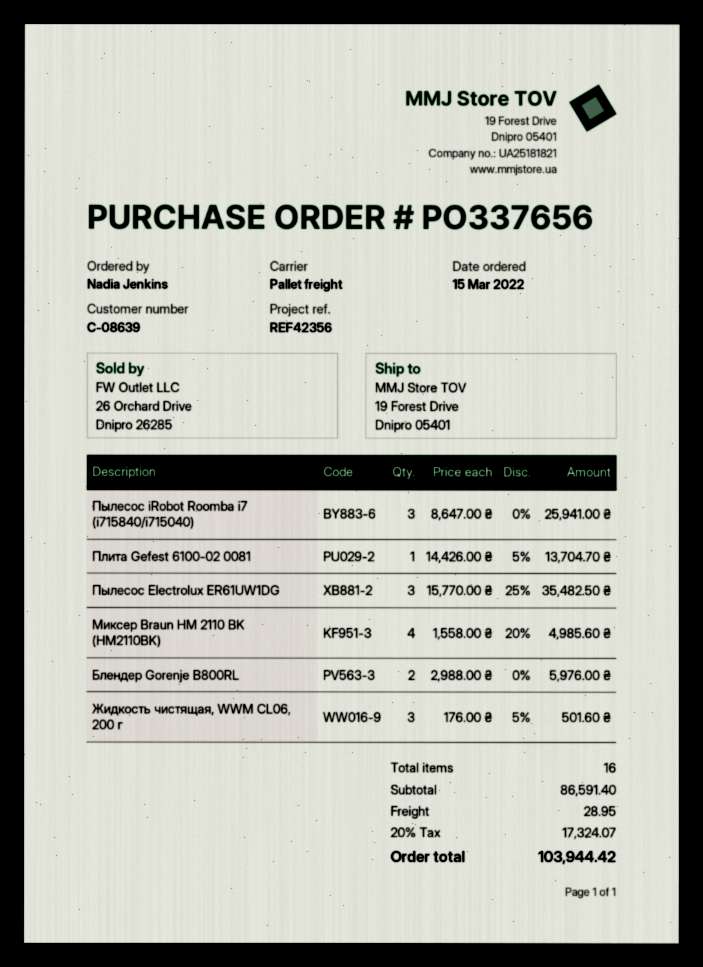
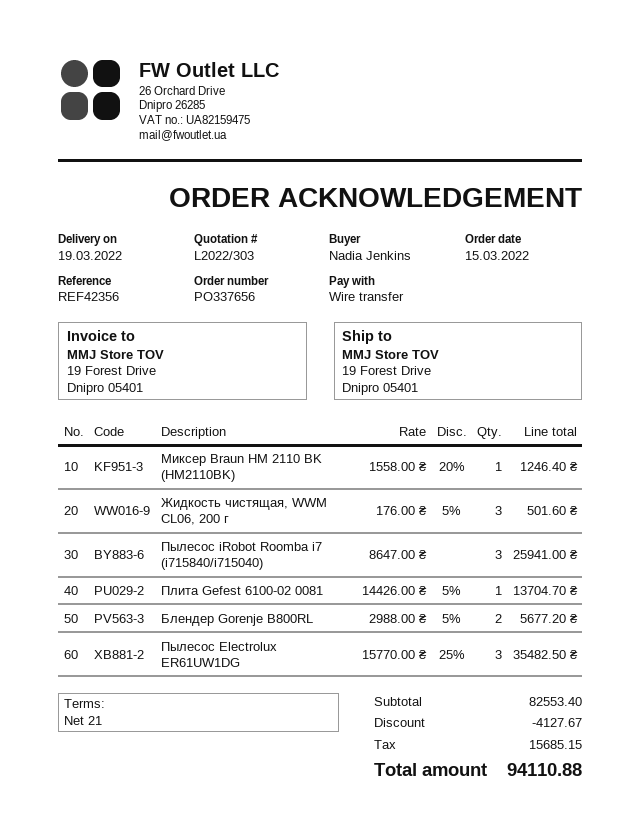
Миксер Braun HM 2110 BK (HM2110BK): 4 x 1558.00 - 20% = 4985.60 -> 1 x 1558.00 - 20% = 1246.40
Блендер Gorenje B800RL: 2 x 2988.00 = 5976.00 -> 2 x 2988.00 - 5% = 5677.20
subtotal: 86591.40 -> 82553.40
discount: none -> 4127.67
shipping: 28.95 -> none
tax: 17324.07 -> 15685.15
total: 103944.42 -> 94110.88

